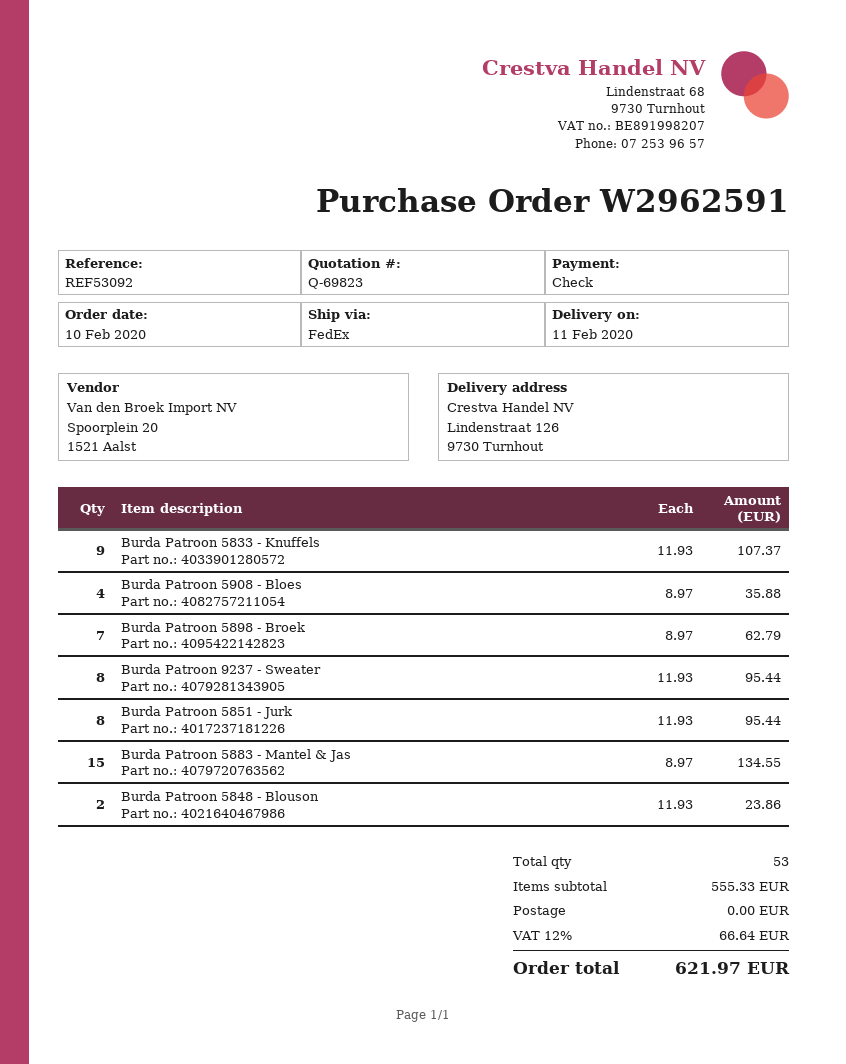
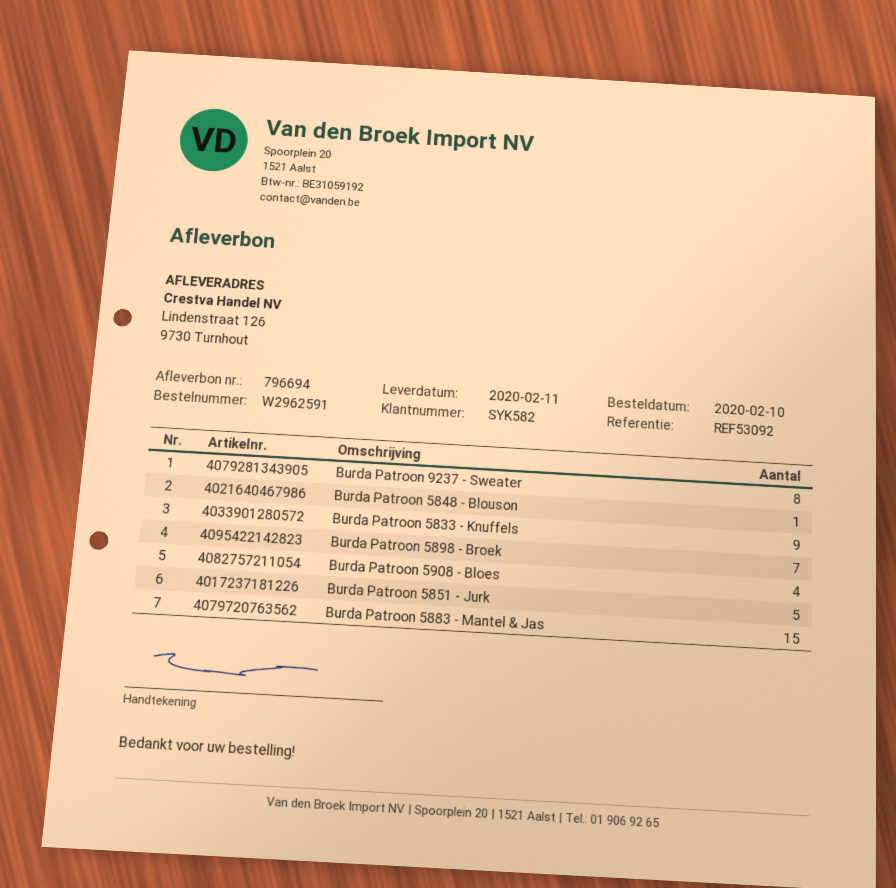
Burda Patroon 5851 - Jurk: 8 -> 5
Burda Patroon 5848 - Blouson: 2 -> 1

